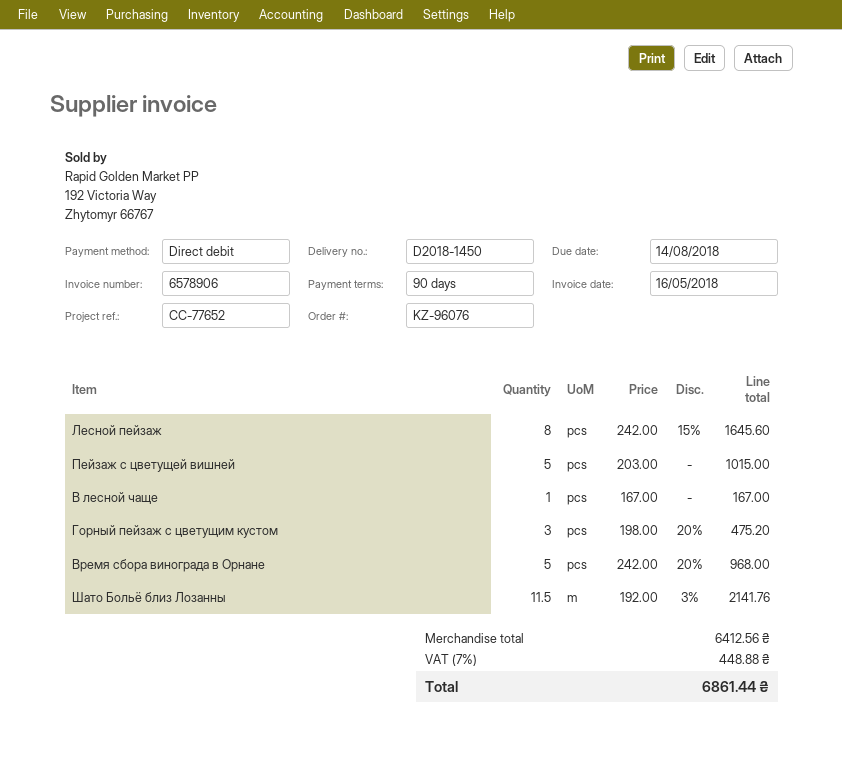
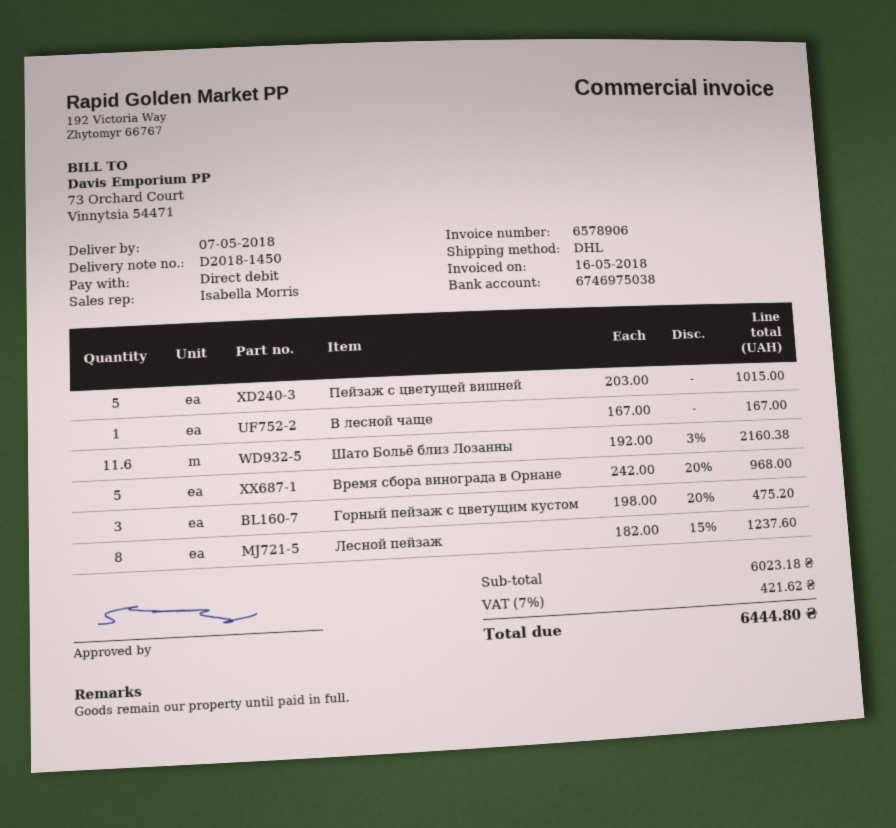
Лесной пейзаж: 8 x 242.00 - 15% = 1645.60 -> 8 x 182.00 - 15% = 1237.60
Шато Больё близ Лозанны: 11.5 x 192.00 - 3% = 2141.76 -> 11.6 x 192.00 - 3% = 2160.38
subtotal: 6412.56 -> 6023.18
tax: 7% = 448.88 -> 7% = 421.62
total: 6861.44 -> 6444.80

